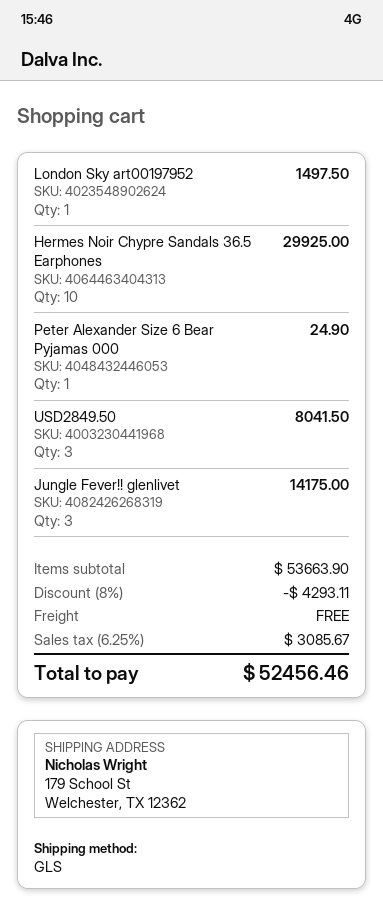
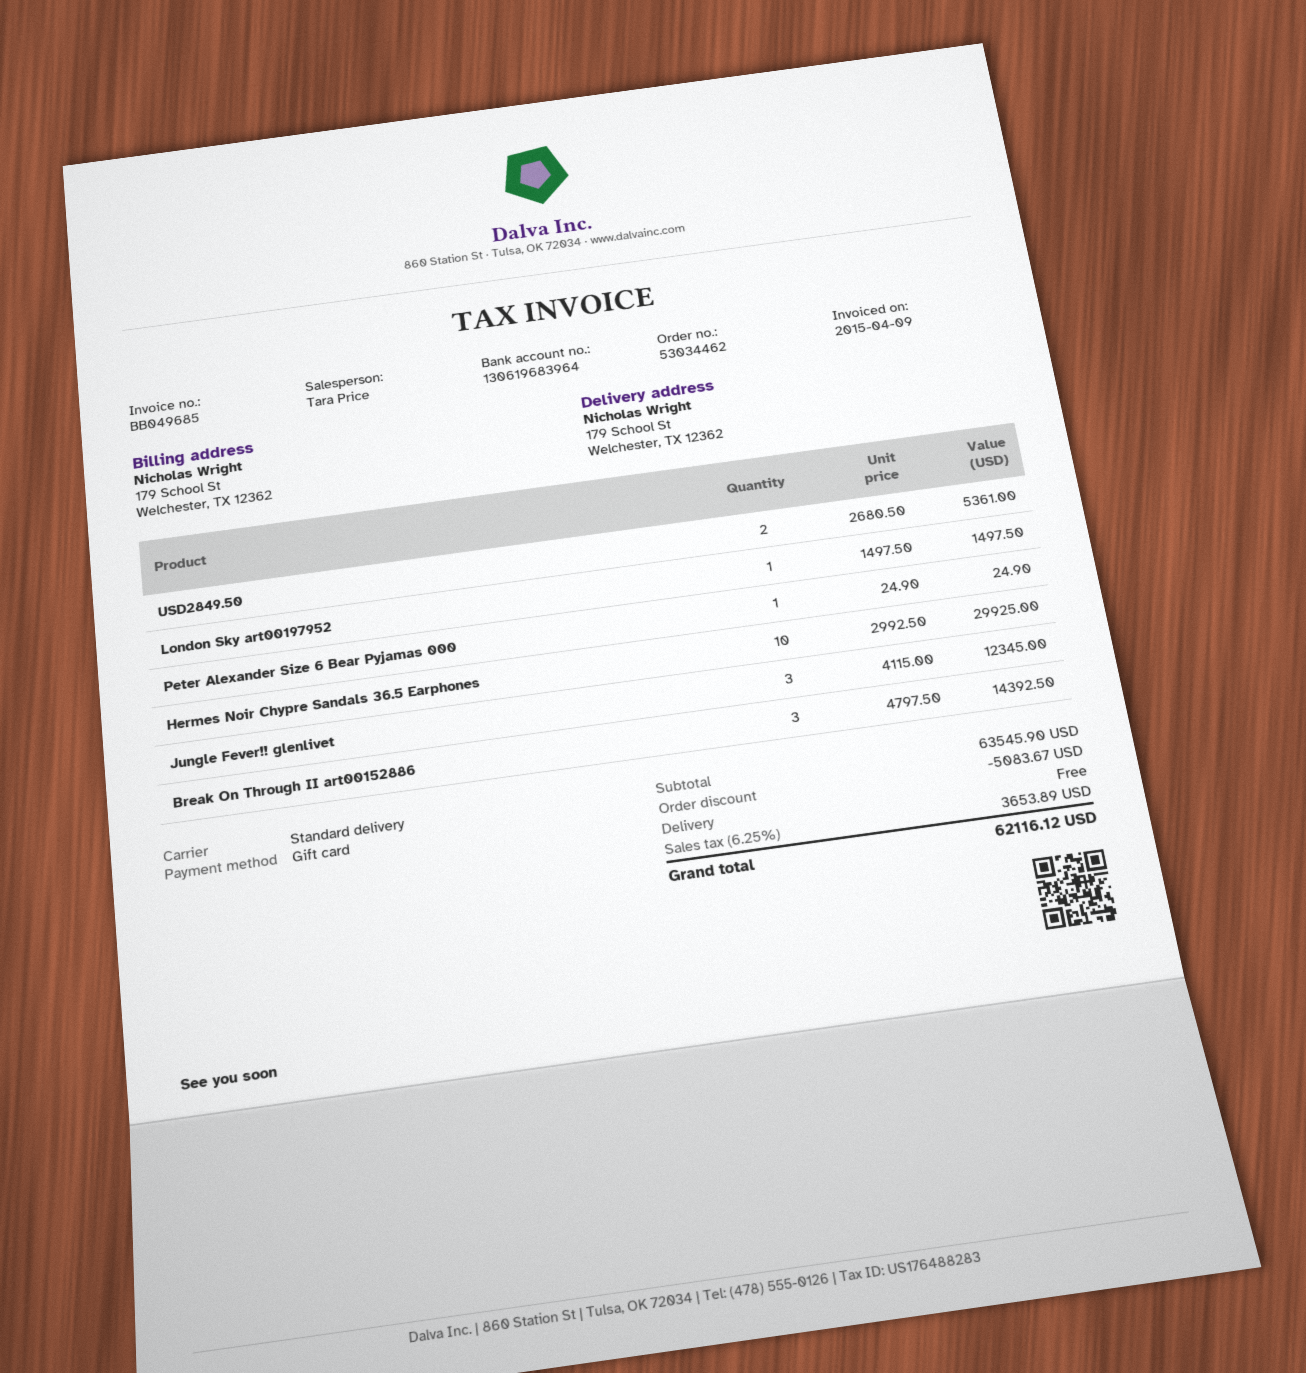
shipping method: GLS -> standard
USD2849.50: 3 for 8041.50 -> 2 for 5361.00
Jungle Fever!! glenlivet: 3 for 14175.00 -> 3 for 12345.00
Break On Through II art00152886: none -> 3 for 14392.50
subtotal: 53663.90 -> 63545.90
discount: 4293.11 -> 5083.67
tax: 6.25% = 3085.67 -> 6.25% = 3653.89
total: 52456.46 -> 62116.12

